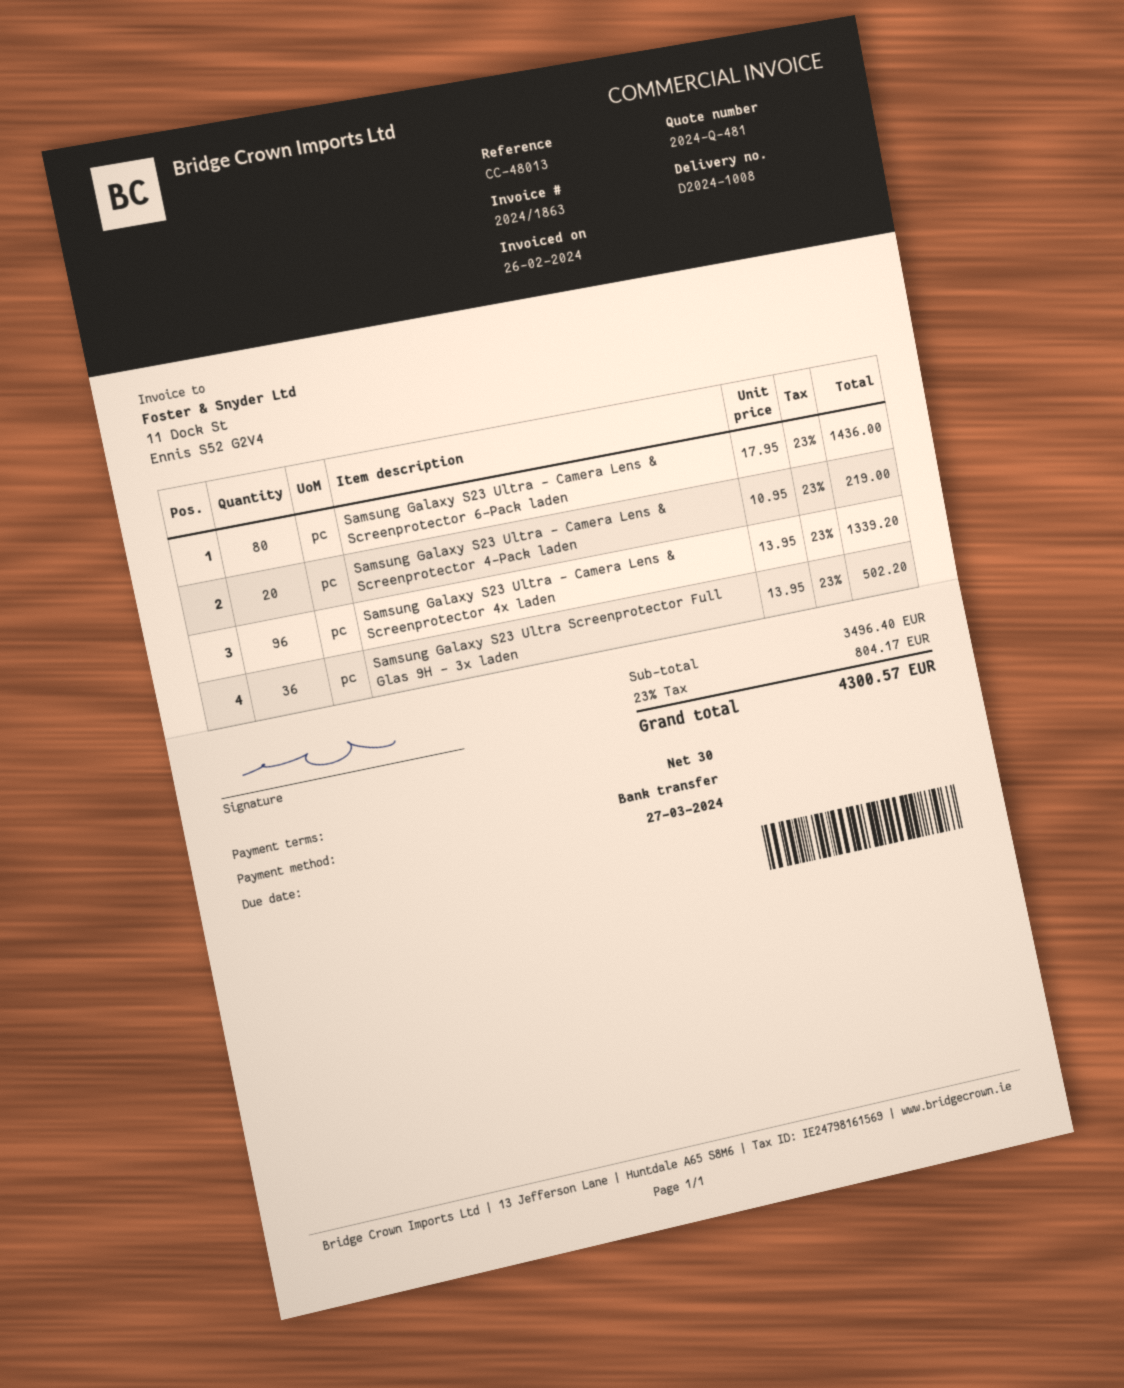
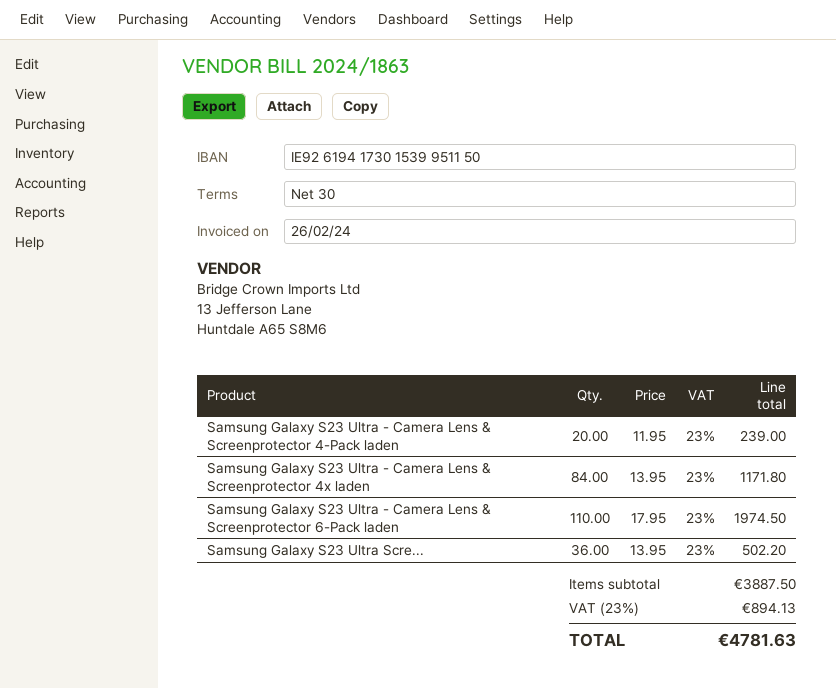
Samsung Galaxy S23 Ultra - Camera Lens & Screenprotector 6-Pack laden: 80 x 17.95 = 1436.00 -> 110 x 17.95 = 1974.50
Samsung Galaxy S23 Ultra - Camera Lens & Screenprotector 4-Pack laden: 20 x 10.95 = 219.00 -> 20 x 11.95 = 239.00
Samsung Galaxy S23 Ultra - Camera Lens & Screenprotector 4x laden: 96 x 13.95 = 1339.20 -> 84 x 13.95 = 1171.80
subtotal: 3496.40 -> 3887.50
tax: 23% = 804.17 -> 23% = 894.13
total: 4300.57 -> 4781.63

